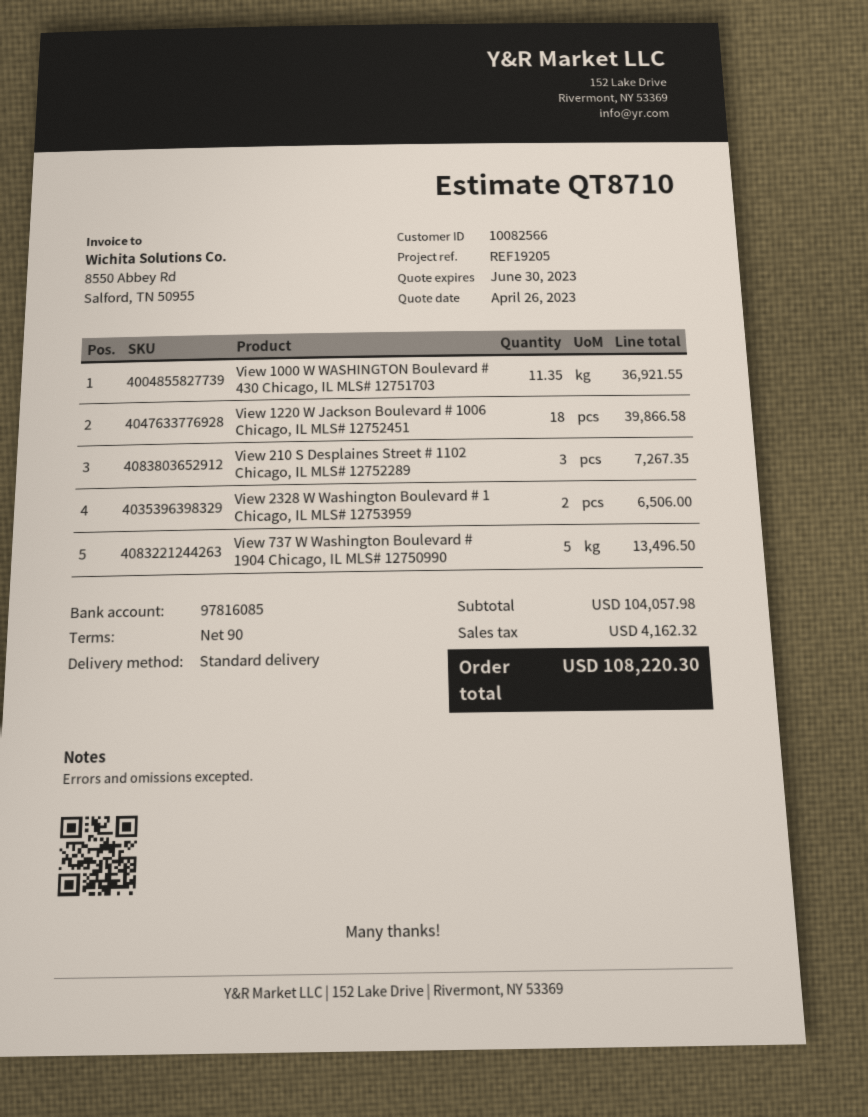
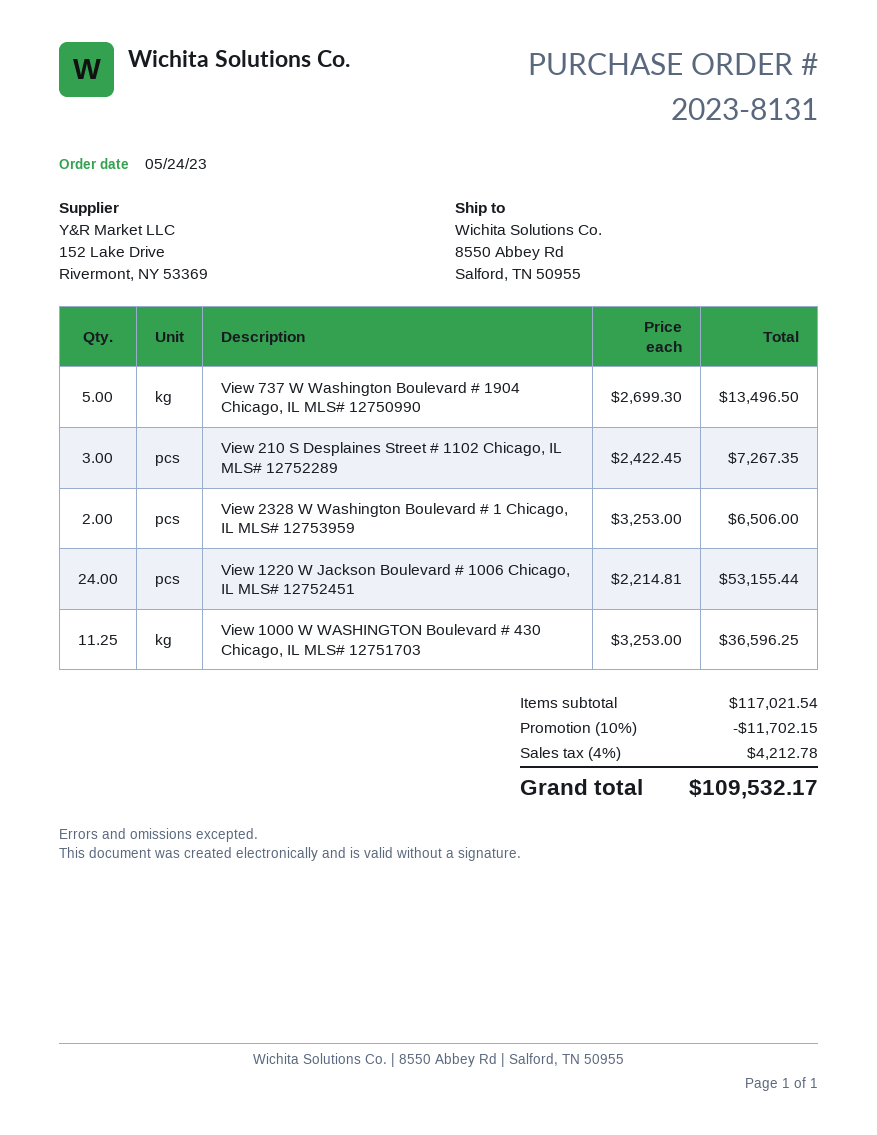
View 1000 W WASHINGTON Boulevard # 430 Chicago, IL MLS# 12751703: 11.35 for 36921.55 -> 11.25 for 36596.25
View 1220 W Jackson Boulevard # 1006 Chicago, IL MLS# 12752451: 18 for 39866.58 -> 24 for 53155.44
subtotal: 104057.98 -> 117021.54
discount: none -> 10% = 11702.15
tax: 4162.32 -> 4212.78
total: 108220.30 -> 109532.17

